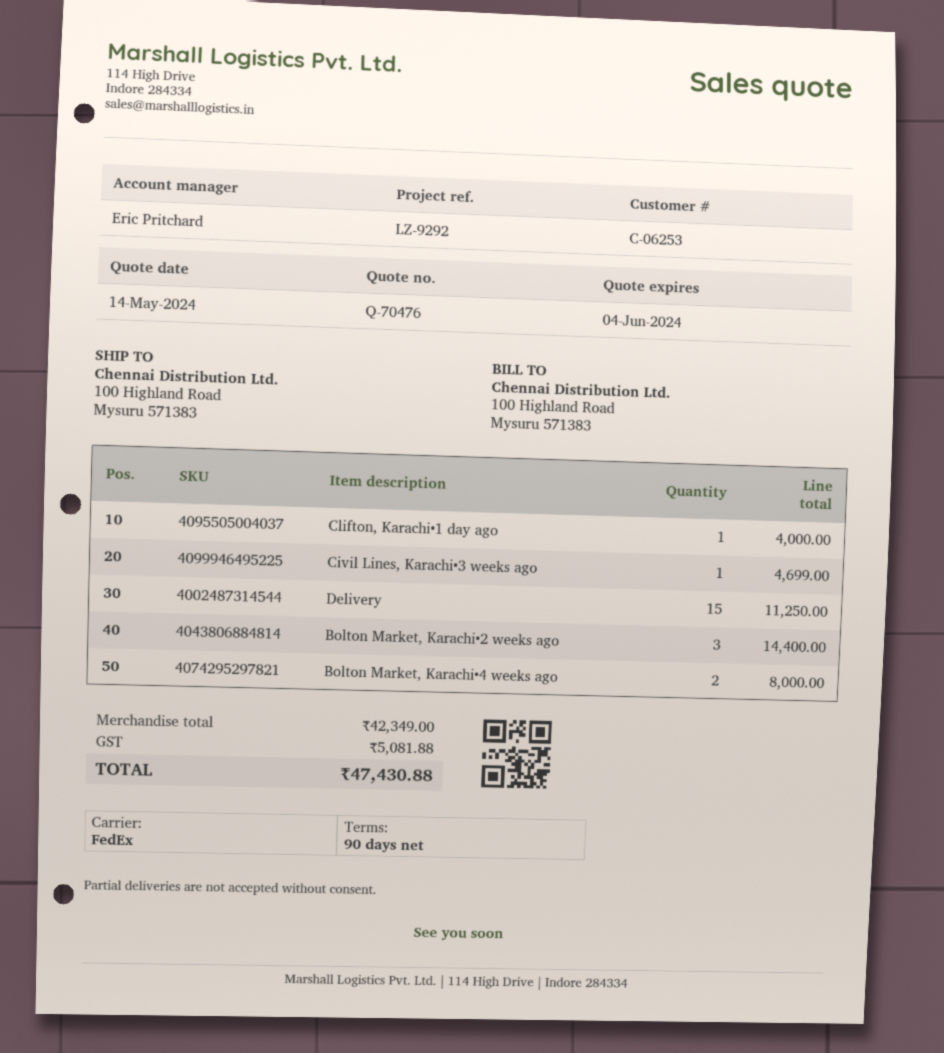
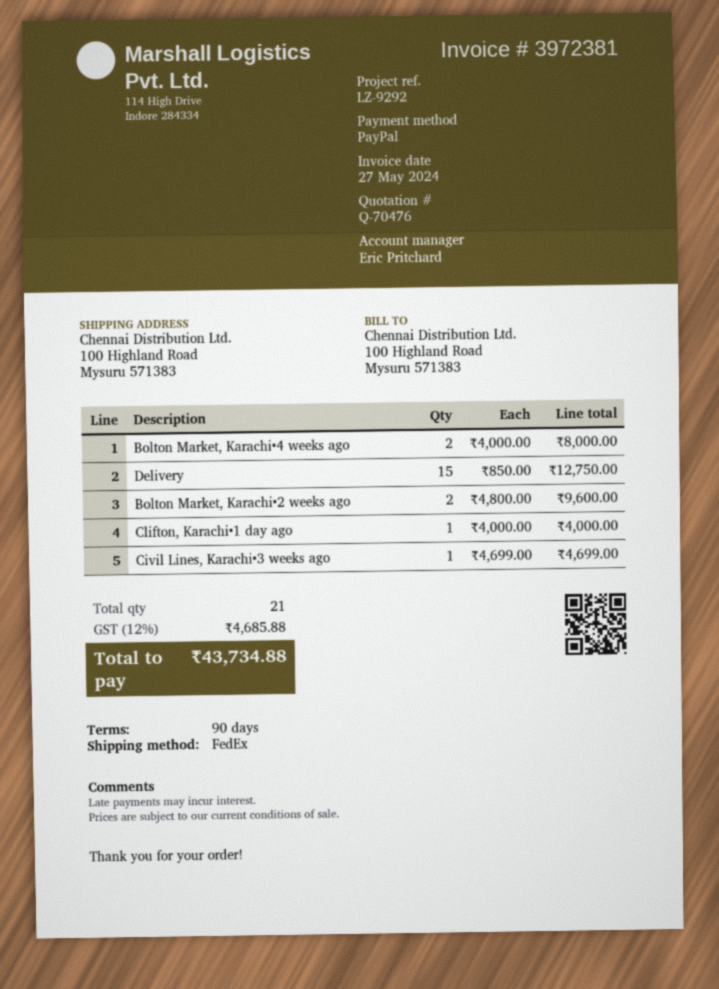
Delivery: 15 for 11250.00 -> 15 for 12750.00
Bolton Market, Karachi•2 weeks ago: 3 for 14400.00 -> 2 for 9600.00
tax: 5081.88 -> 4685.88
total: 47430.88 -> 43734.88

